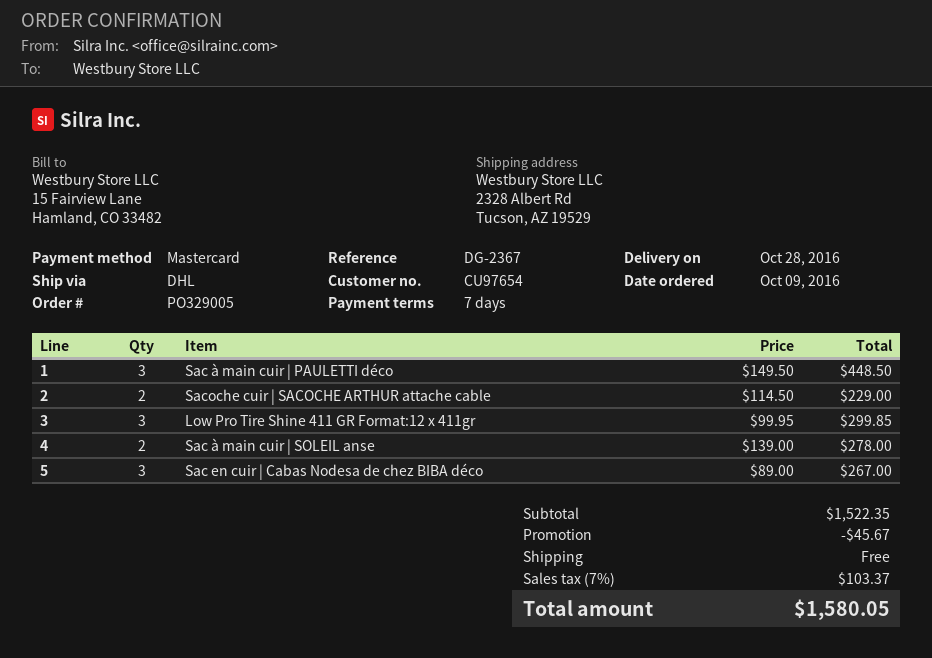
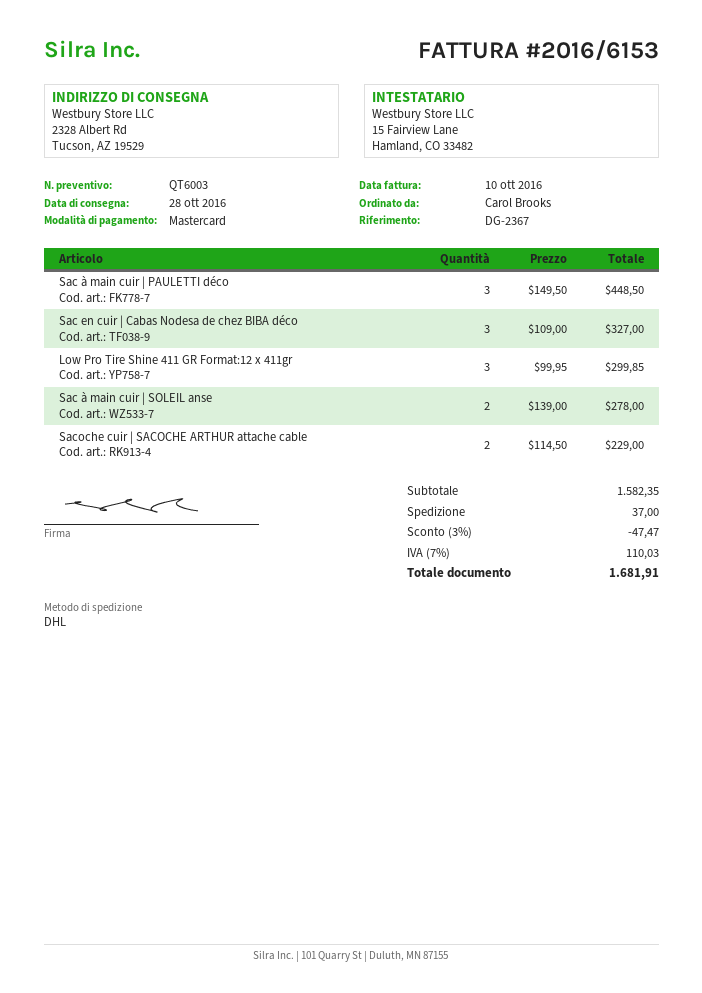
Sac en cuir | Cabas Nodesa de chez BIBA déco: 3 x 89.00 = 267.00 -> 3 x 109.00 = 327.00
subtotal: 1522.35 -> 1582.35
discount: 45.67 -> 47.47
shipping: 0.00 -> 37.00
tax: 7% = 103.37 -> 7% = 110.03
total: 1580.05 -> 1681.91

